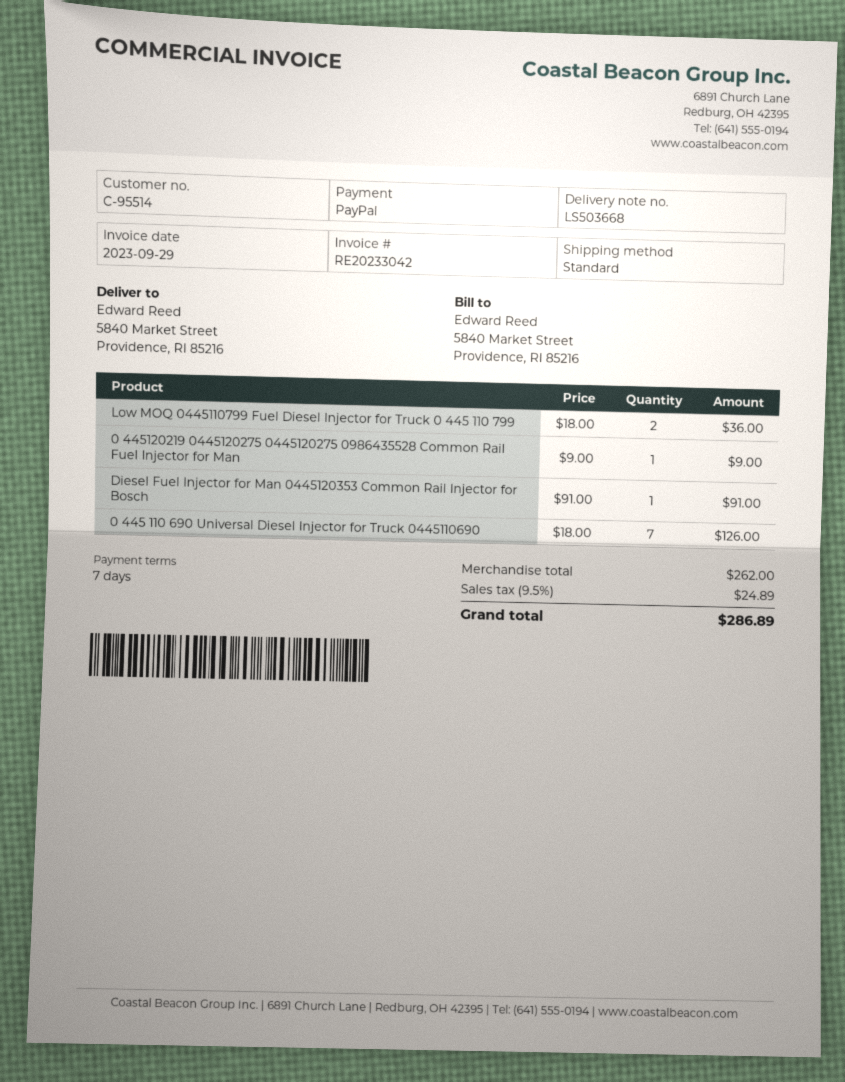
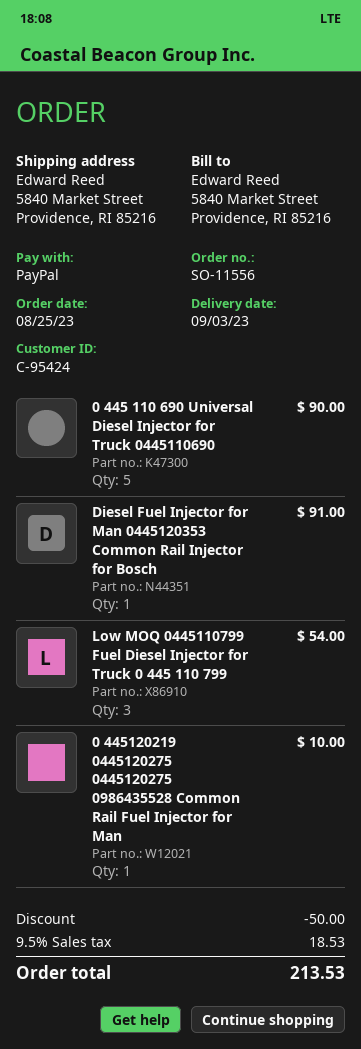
customer number: C-95514 -> C-95424
Low MOQ 0445110799 Fuel Diesel Injector for Truck 0 445 110 799: 2 for 36.00 -> 3 for 54.00
0 445120219 0445120275 0445120275 0986435528 Common Rail Fuel Injector for Man: 1 for 9.00 -> 1 for 10.00
0 445 110 690 Universal Diesel Injector for Truck 0445110690: 7 for 126.00 -> 5 for 90.00
discount: none -> 50.00
tax: 9.5% = 24.89 -> 9.5% = 18.53
total: 286.89 -> 213.53

